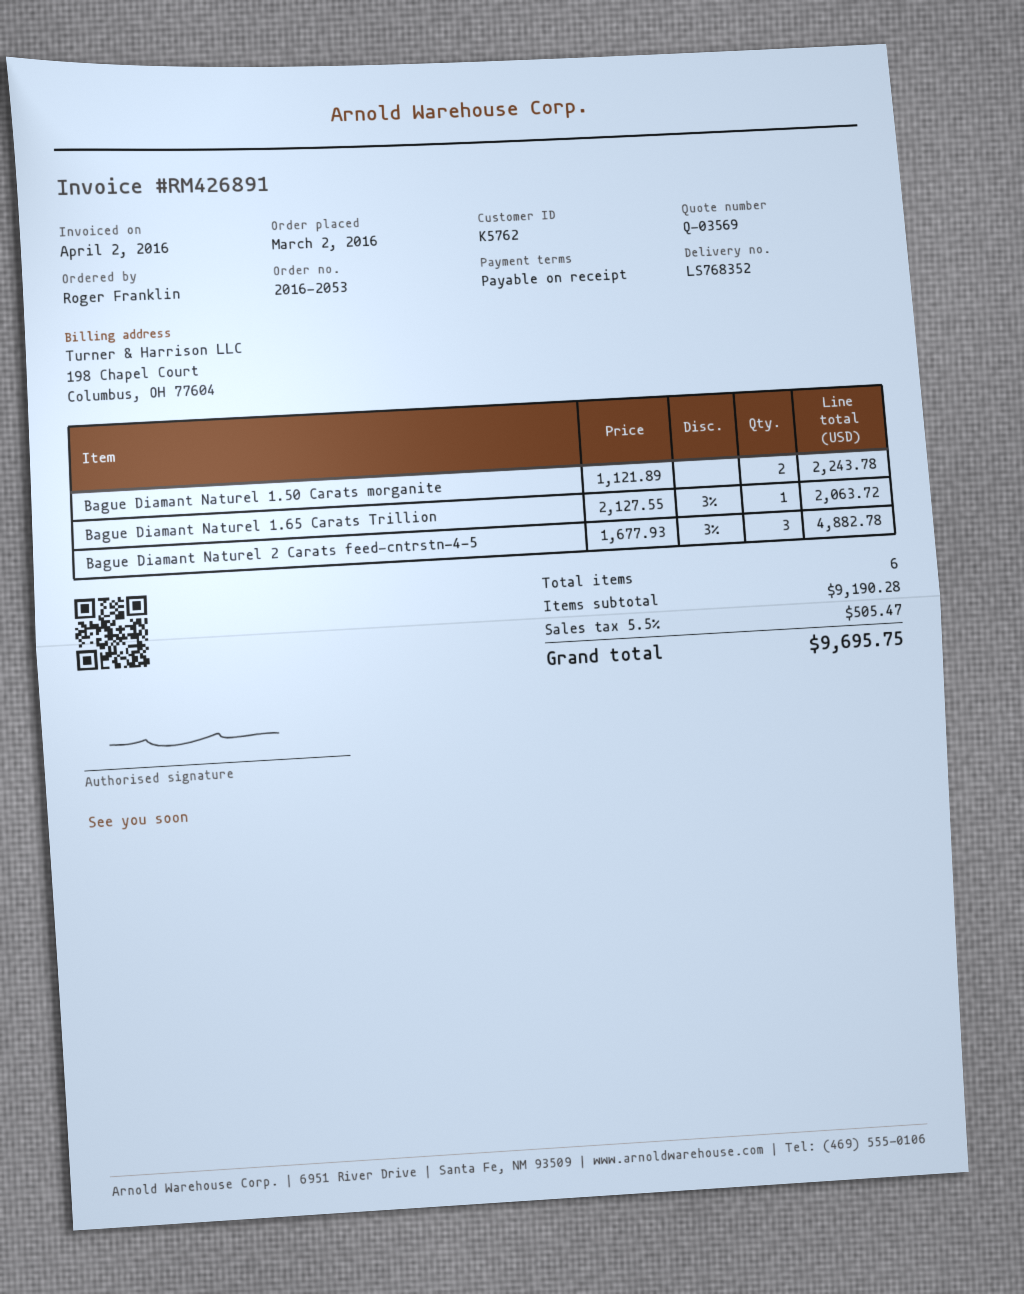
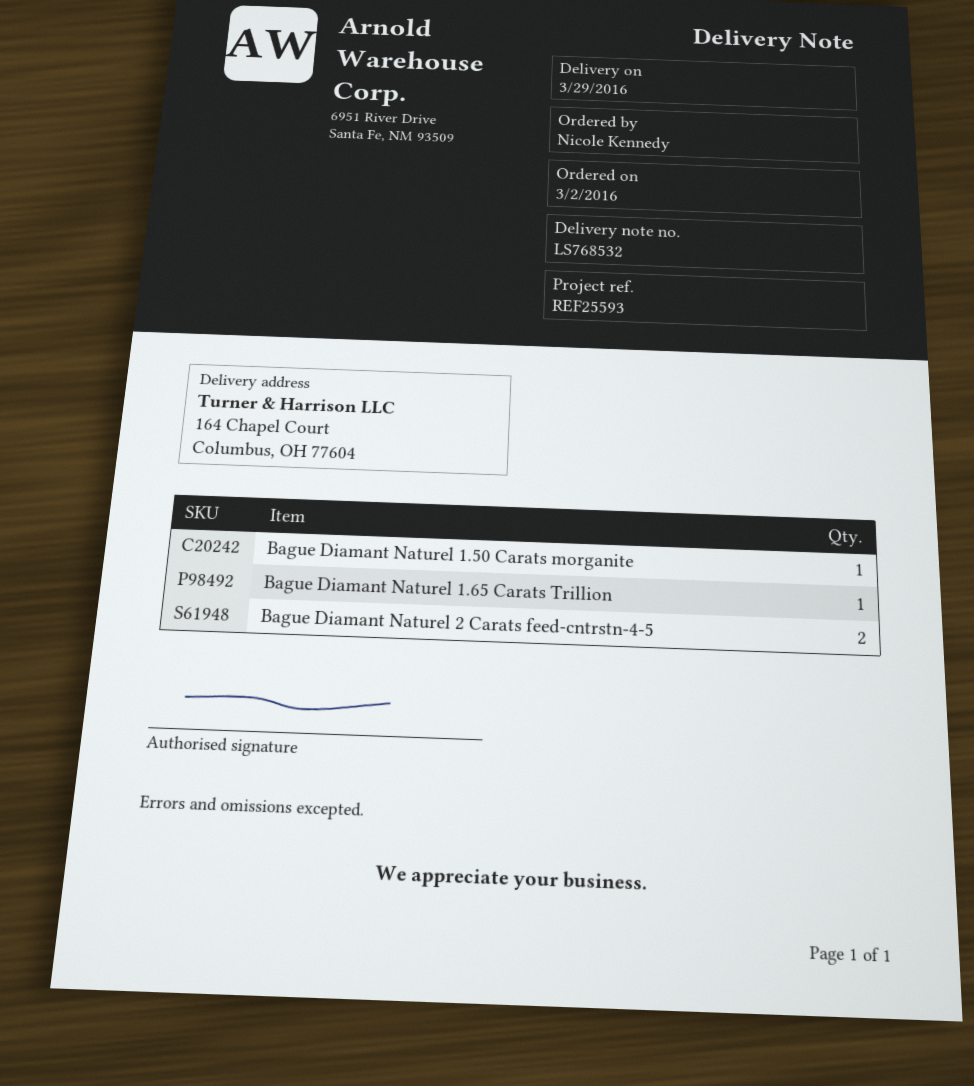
delivery note number: LS768352 -> LS768532
ordered by: Roger Franklin -> Nicole Kennedy
Bague Diamant Naturel 1.50 Carats morganite: 2 -> 1
Bague Diamant Naturel 2 Carats feed-cntrstn-4-5: 3 -> 2

